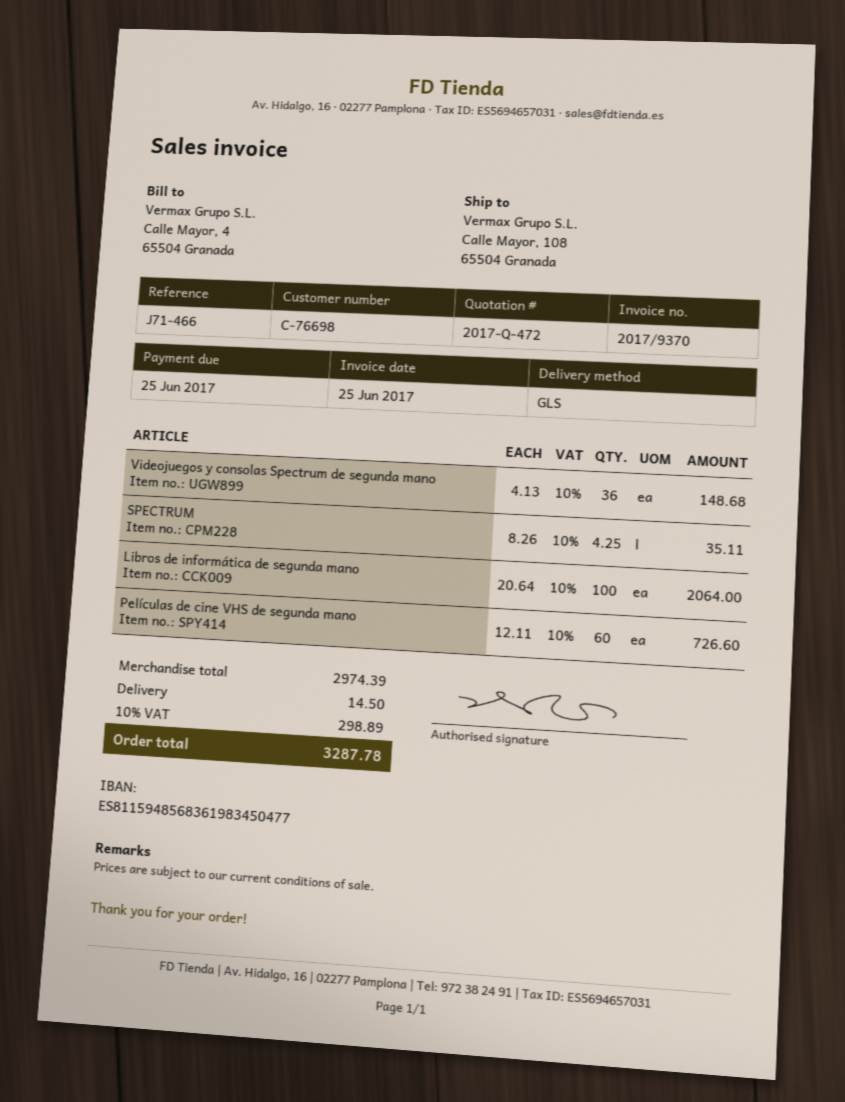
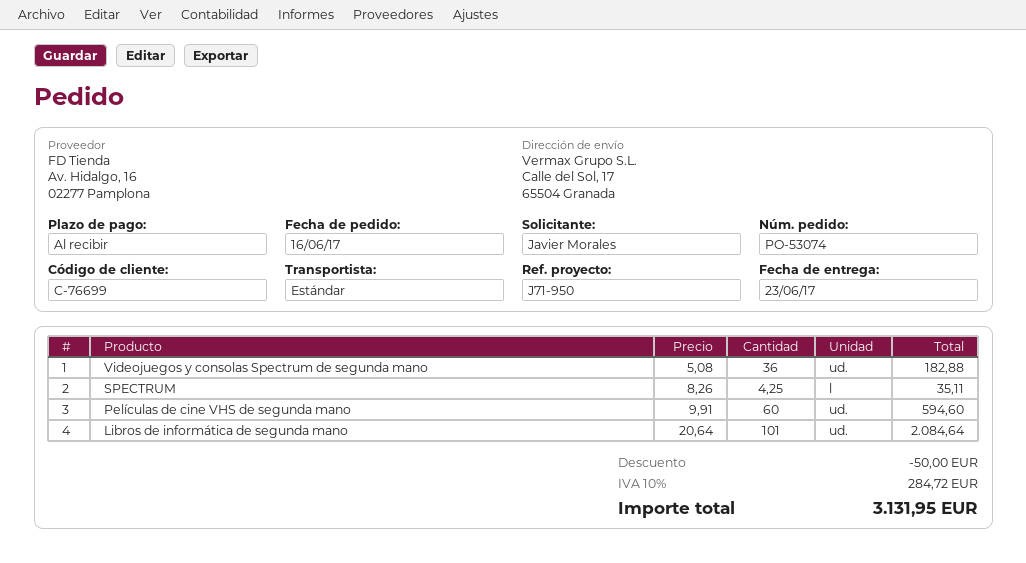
customer number: C-76698 -> C-76699
reference: J71-466 -> J71-950
shipping method: GLS -> standard
ship to: Calle Mayor, 108, 65504 Granada -> Calle del Sol, 17, 65504 Granada
Videojuegos y consolas Spectrum de segunda mano: 36 x 4.13 = 148.68 -> 36 x 5.08 = 182.88
Libros de informática de segunda mano: 100 x 20.64 = 2064.00 -> 101 x 20.64 = 2084.64
Películas de cine VHS de segunda mano: 60 x 12.11 = 726.60 -> 60 x 9.91 = 594.60
discount: none -> 50.00
shipping: 14.50 -> none
tax: 10% = 298.89 -> 10% = 284.72
total: 3287.78 -> 3131.95

